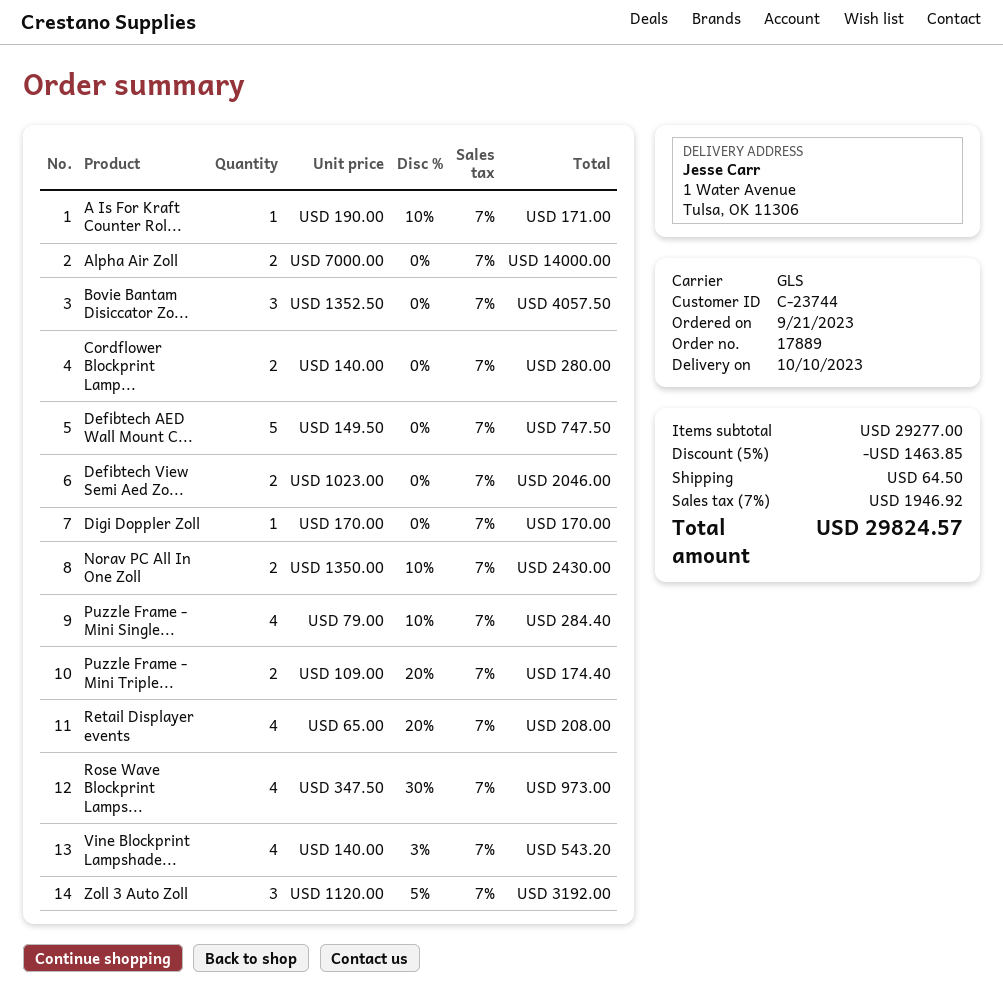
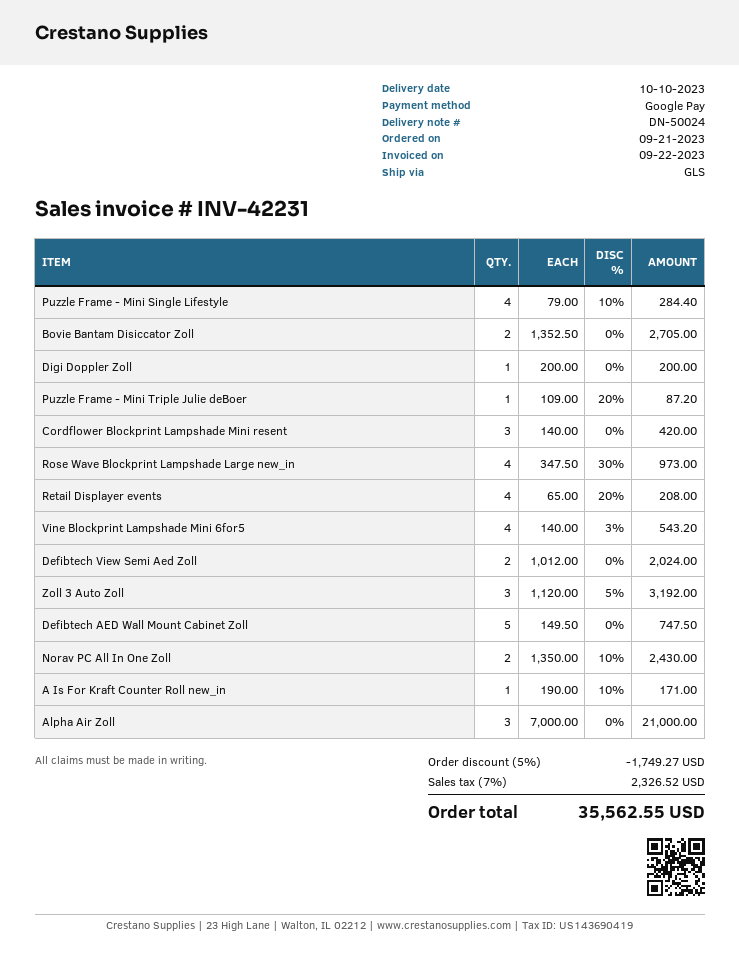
Alpha Air Zoll: 2 x 7000.00 = 14000.00 -> 3 x 7000.00 = 21000.00
Bovie Bantam Disiccator Zo...: 3 x 1352.50 = 4057.50 -> 2 x 1352.50 = 2705.00
Cordflower Blockprint Lamp...: 2 x 140.00 = 280.00 -> 3 x 140.00 = 420.00
Defibtech View Semi Aed Zo...: 2 x 1023.00 = 2046.00 -> 2 x 1012.00 = 2024.00
Digi Doppler Zoll: 1 x 170.00 = 170.00 -> 1 x 200.00 = 200.00
Puzzle Frame - Mini Triple...: 2 x 109.00 - 20% = 174.40 -> 1 x 109.00 - 20% = 87.20
discount: 5% = 1463.85 -> 5% = 1749.27
shipping: 64.50 -> none
tax: 7% = 1946.92 -> 7% = 2326.52
total: 29824.57 -> 35562.55

